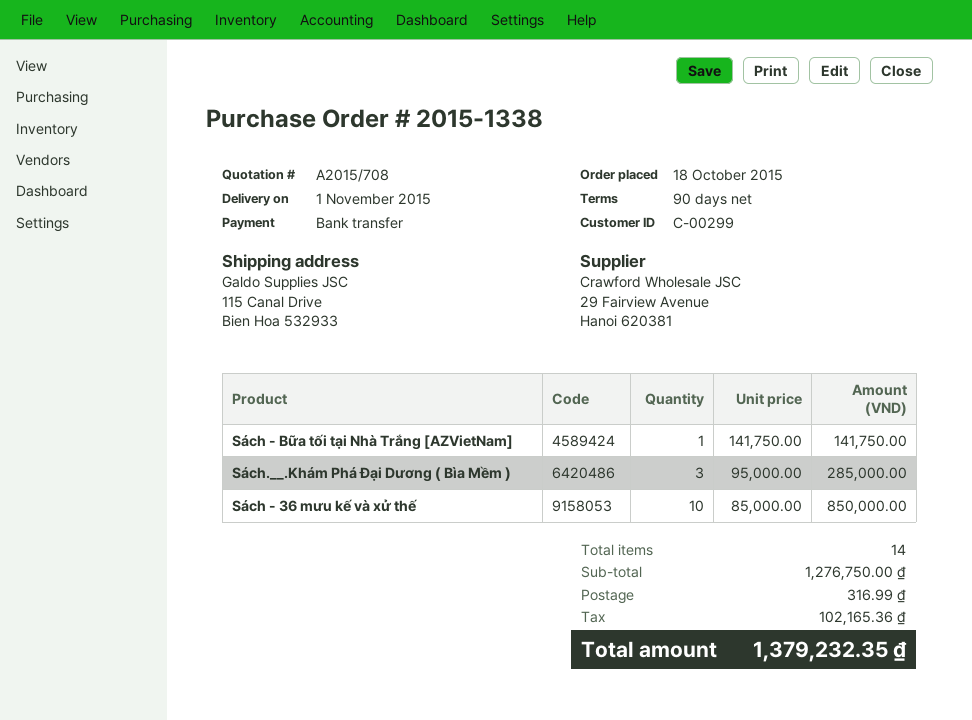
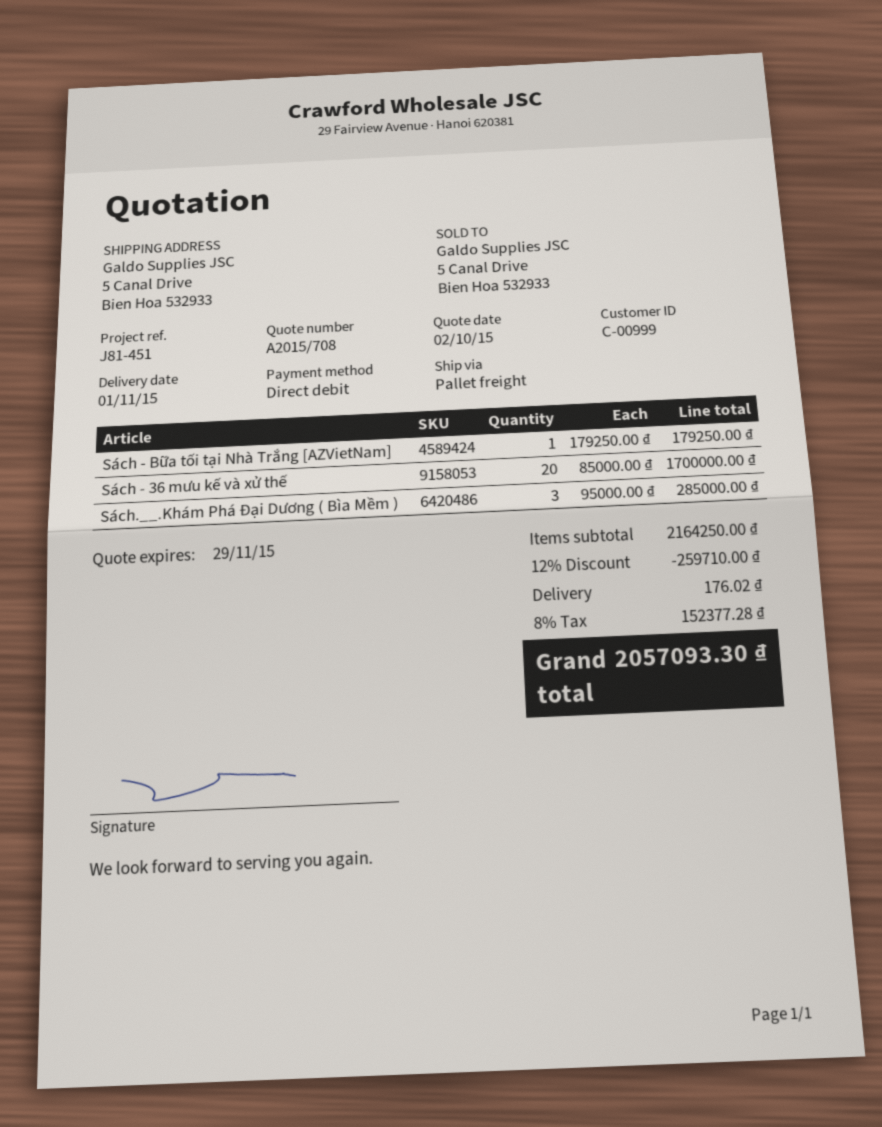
customer number: C-00299 -> C-00999
payment method: bank transfer -> direct debit
ship to: 115 Canal Drive, Bien Hoa 532933 -> 5 Canal Drive, Bien Hoa 532933
Sách - Bữa tối tại Nhà Trắng [AZVietNam]: 1 x 141750.00 = 141750.00 -> 1 x 179250.00 = 179250.00
Sách - 36 mưu kế và xử thế: 10 x 85000.00 = 850000.00 -> 20 x 85000.00 = 1700000.00
subtotal: 1276750.00 -> 2164250.00
discount: none -> 12% = 259710.00
shipping: 316.99 -> 176.02
tax: 102165.36 -> 152377.28
total: 1379232.35 -> 2057093.30

